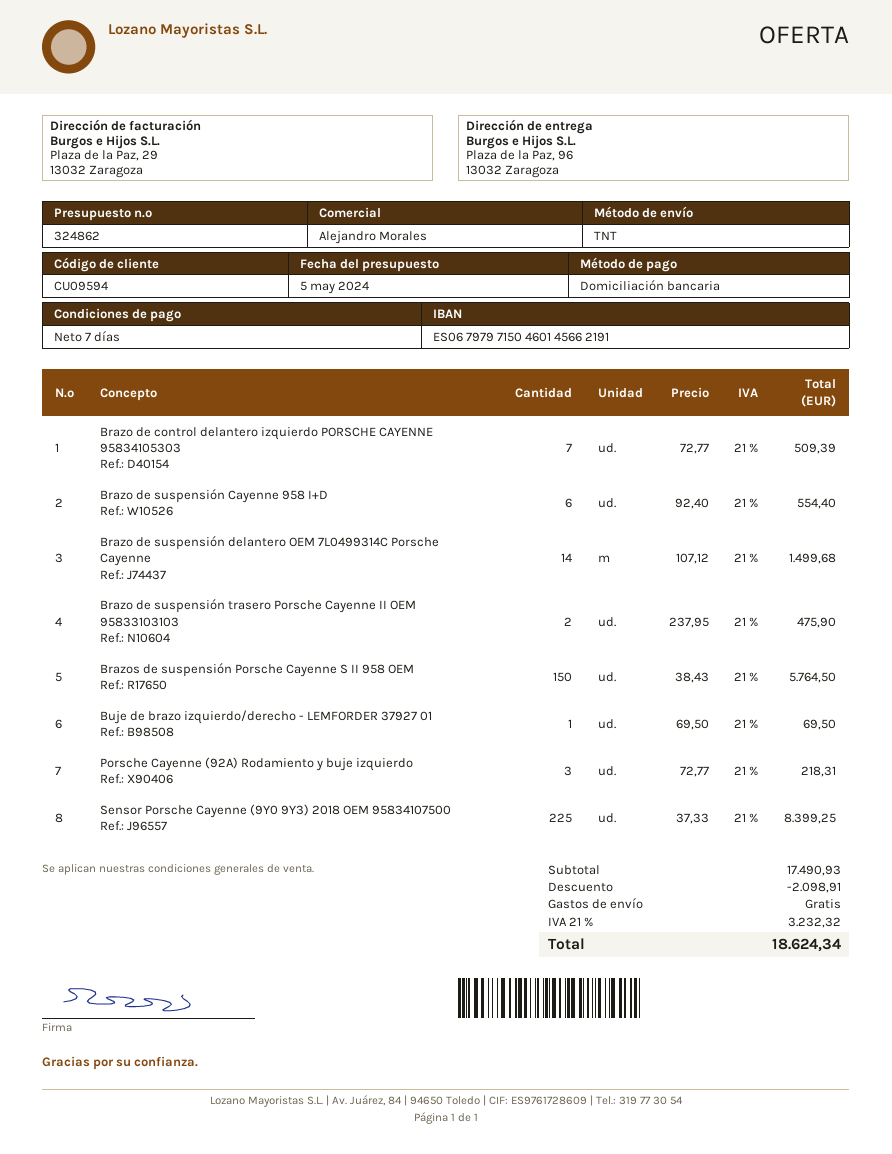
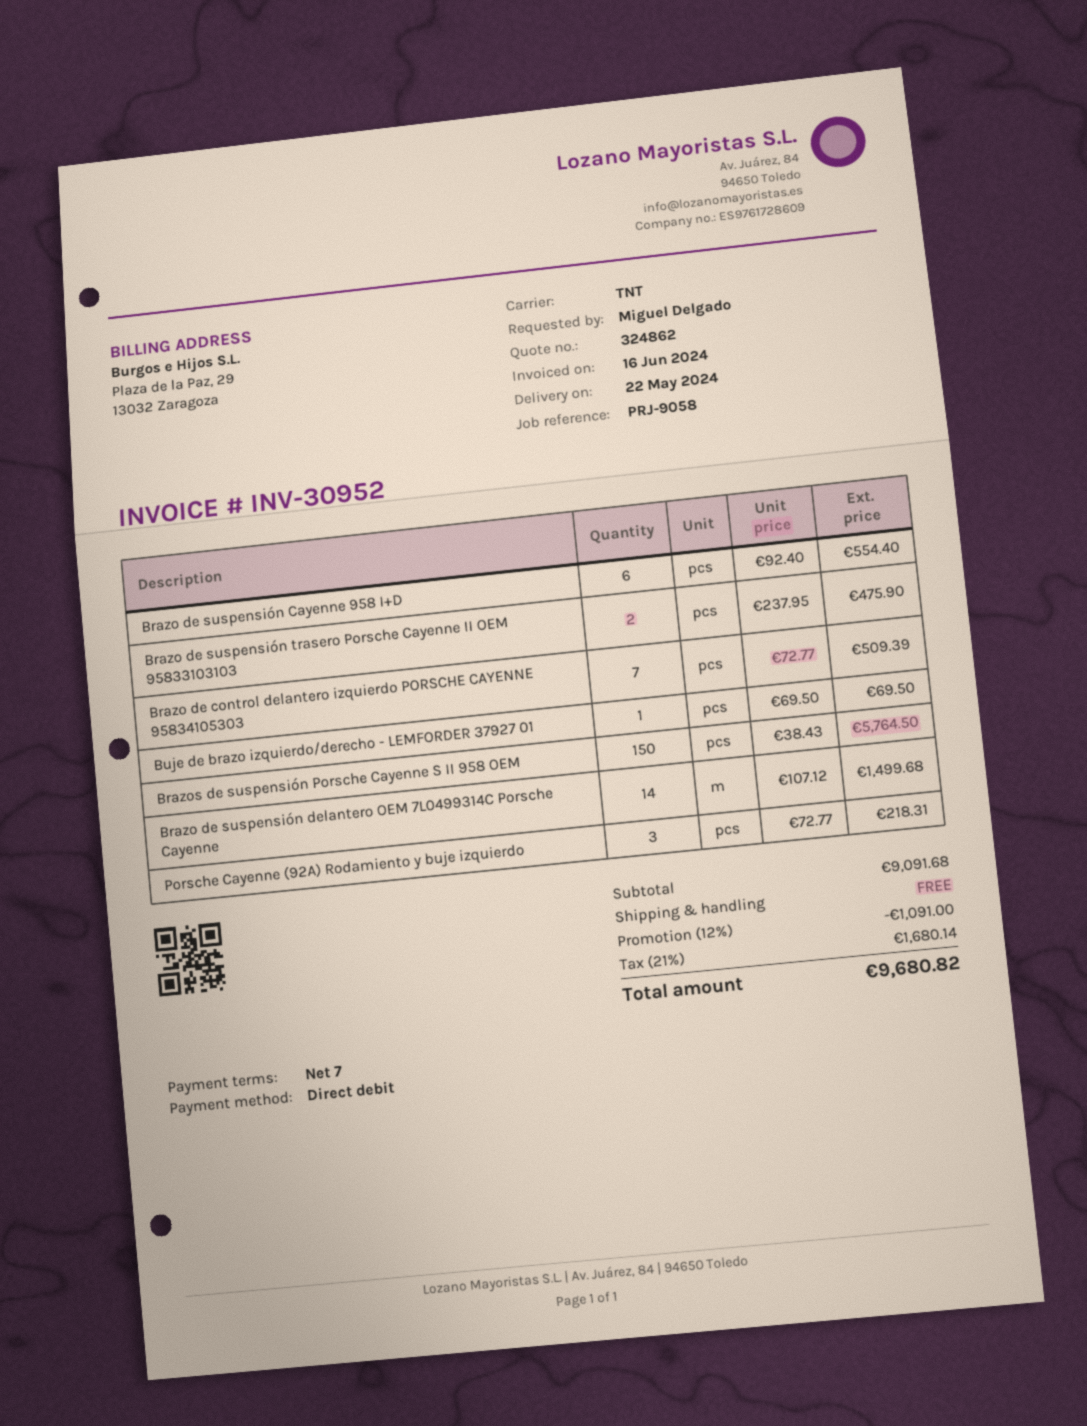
Sensor Porsche Cayenne (9Y0 9Y3) 2018 OEM 95834107500: 225 x 37.33 = 8399.25 -> none
subtotal: 17490.93 -> 9091.68
discount: 2098.91 -> 1091.00
tax: 21% = 3232.32 -> 21% = 1680.14
total: 18624.34 -> 9680.82

